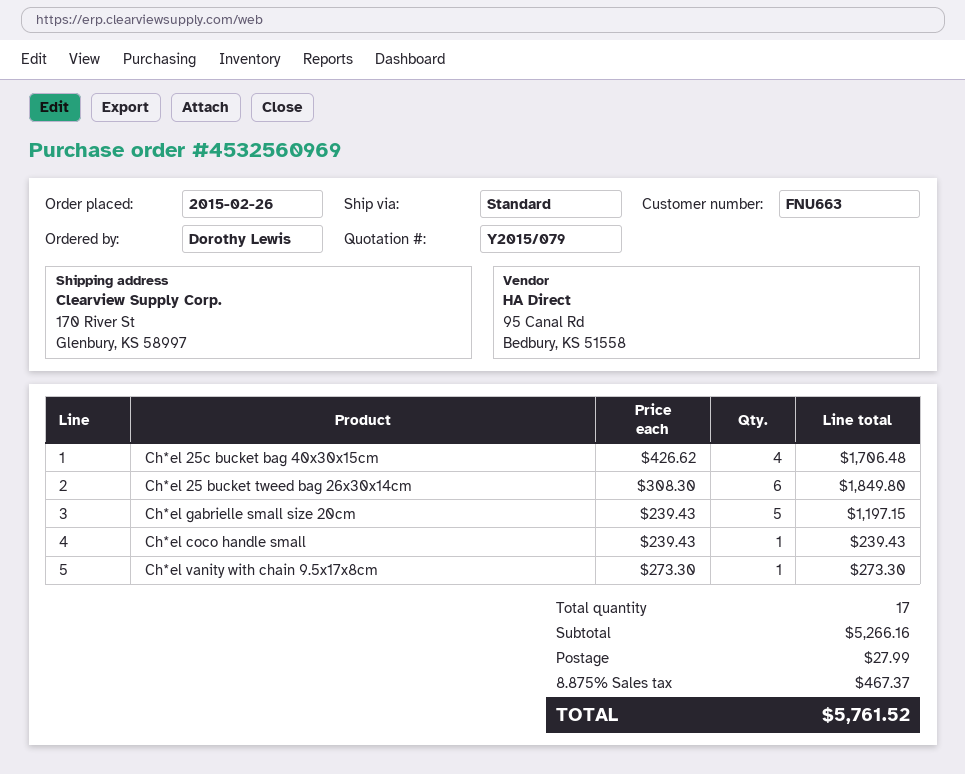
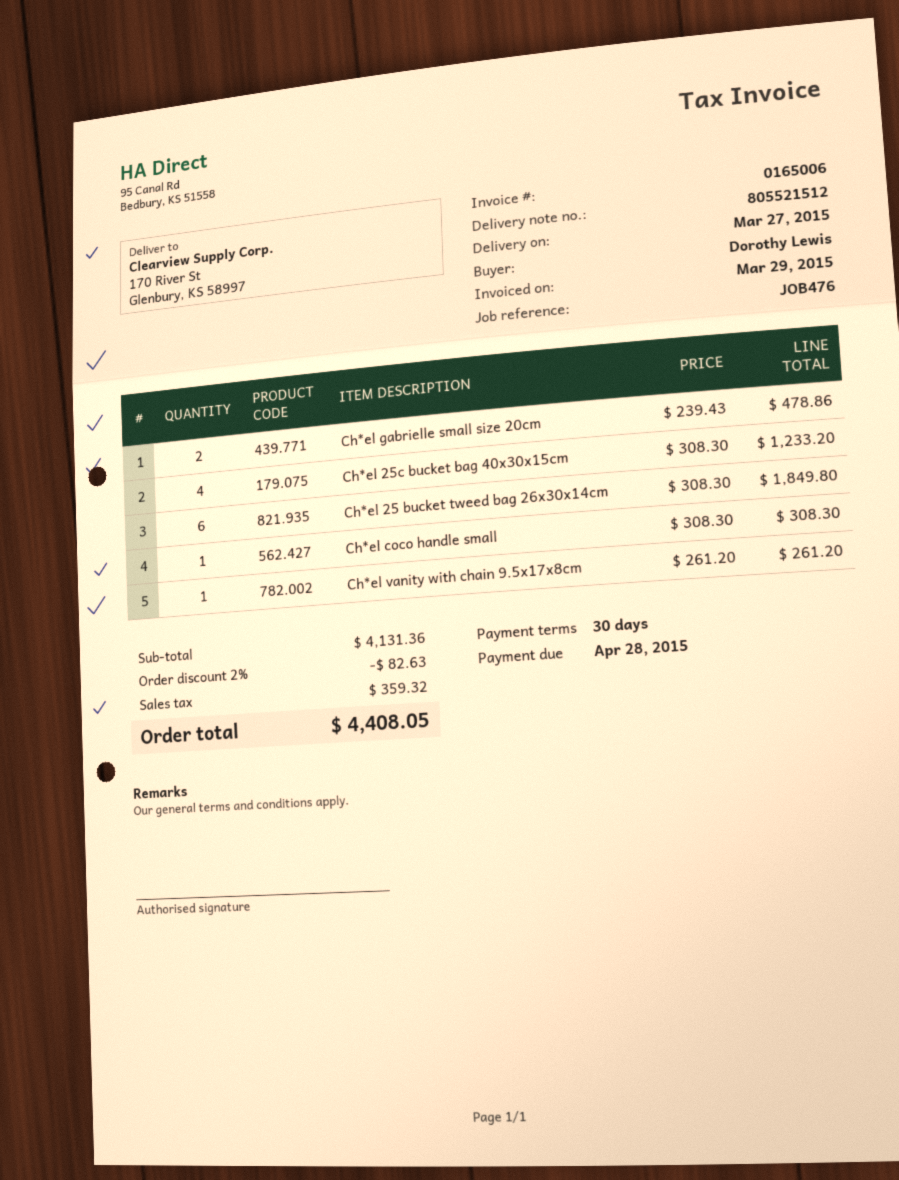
Ch*el 25c bucket bag 40x30x15cm: 4 x 426.62 = 1706.48 -> 4 x 308.30 = 1233.20
Ch*el gabrielle small size 20cm: 5 x 239.43 = 1197.15 -> 2 x 239.43 = 478.86
Ch*el coco handle small: 1 x 239.43 = 239.43 -> 1 x 308.30 = 308.30
Ch*el vanity with chain 9.5x17x8cm: 1 x 273.30 = 273.30 -> 1 x 261.20 = 261.20
subtotal: 5266.16 -> 4131.36
discount: none -> 2% = 82.63
shipping: 27.99 -> none
tax: 467.37 -> 359.32
total: 5761.52 -> 4408.05

